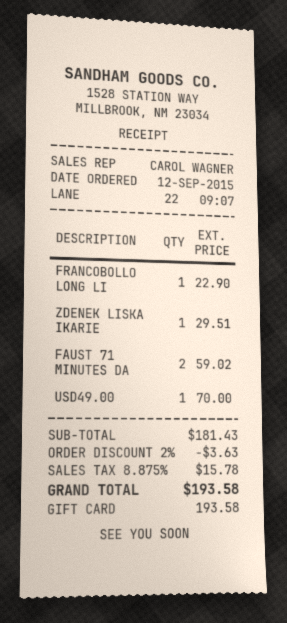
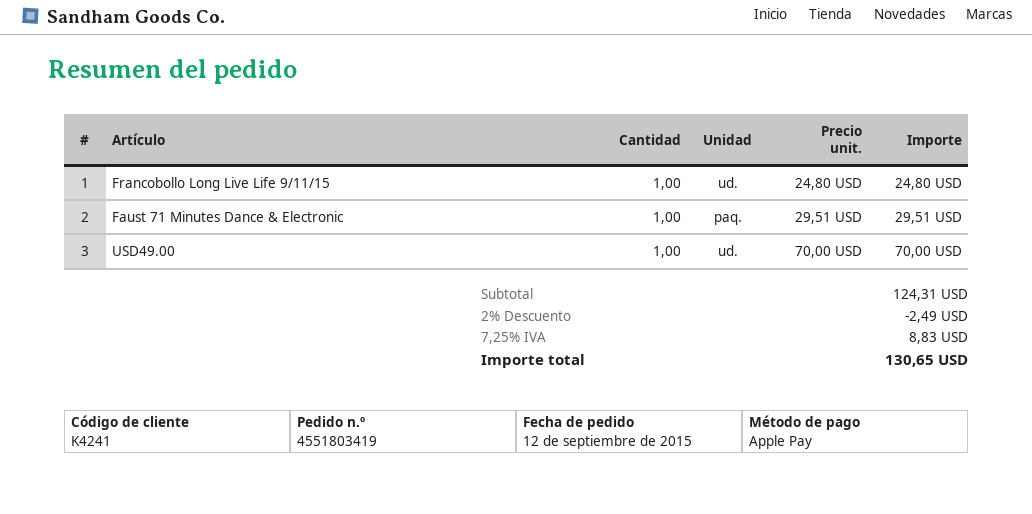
payment method: gift card -> Apple Pay
FRANCOBOLLO LONG LI: 1 for 22.90 -> 1 for 24.80
ZDENEK LISKA IKARIE: 1 for 29.51 -> none
FAUST 71 MINUTES DA: 2 for 59.02 -> 1 for 29.51
subtotal: 181.43 -> 124.31
discount: 2% = 3.63 -> 2% = 2.49
tax: 8.875% = 15.78 -> 7.25% = 8.83
total: 193.58 -> 130.65

